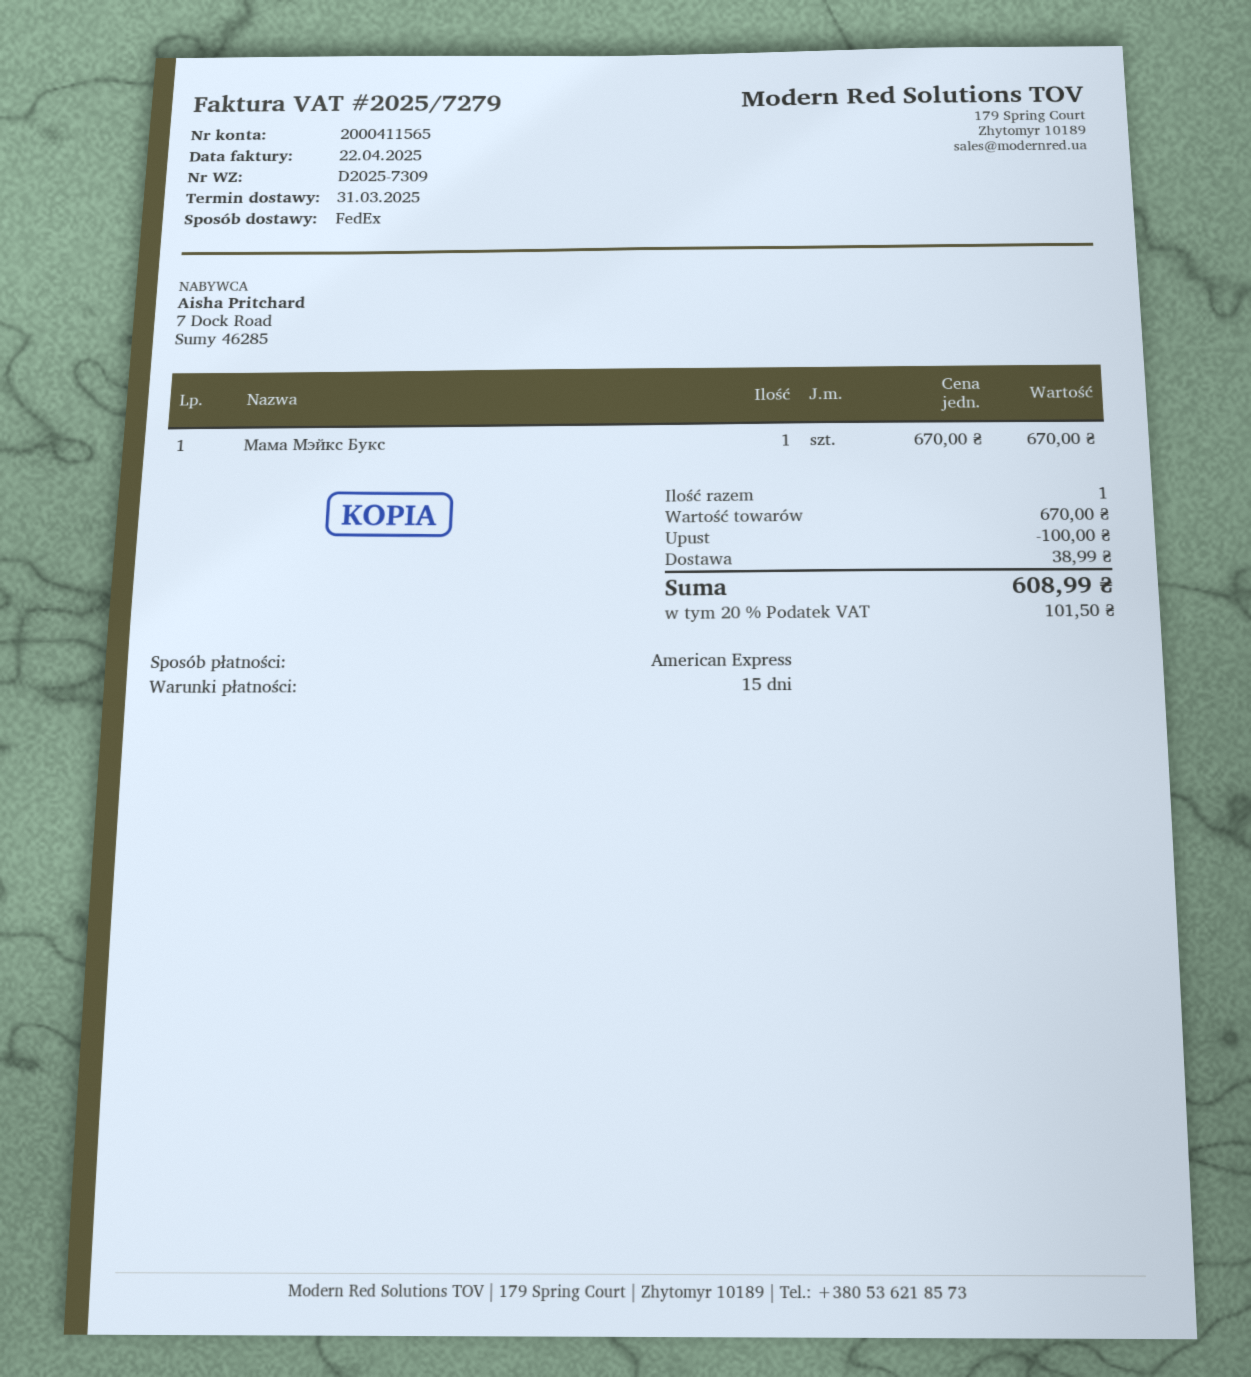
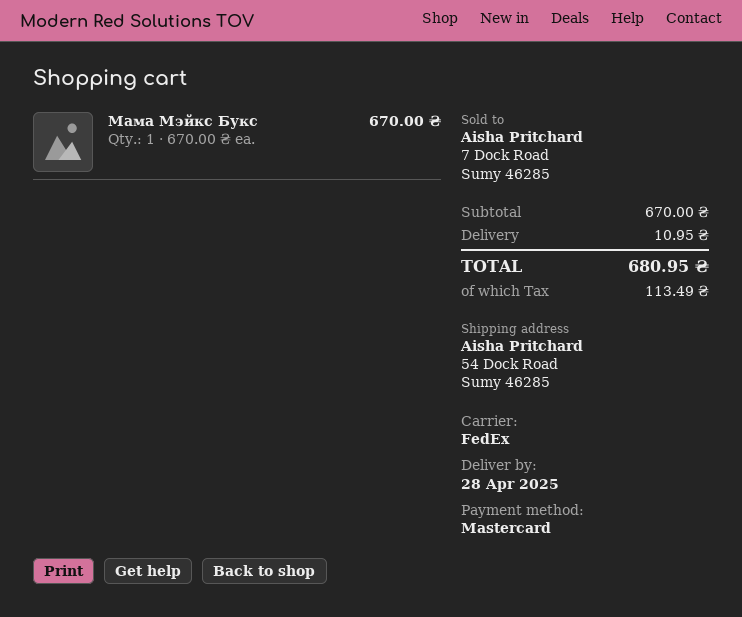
delivery date: 2025-03-31 -> 2025-04-28
payment method: American Express -> Mastercard
discount: 100.00 -> none
shipping: 38.99 -> 10.95
tax: 101.50 -> 113.49
total: 608.99 -> 680.95

